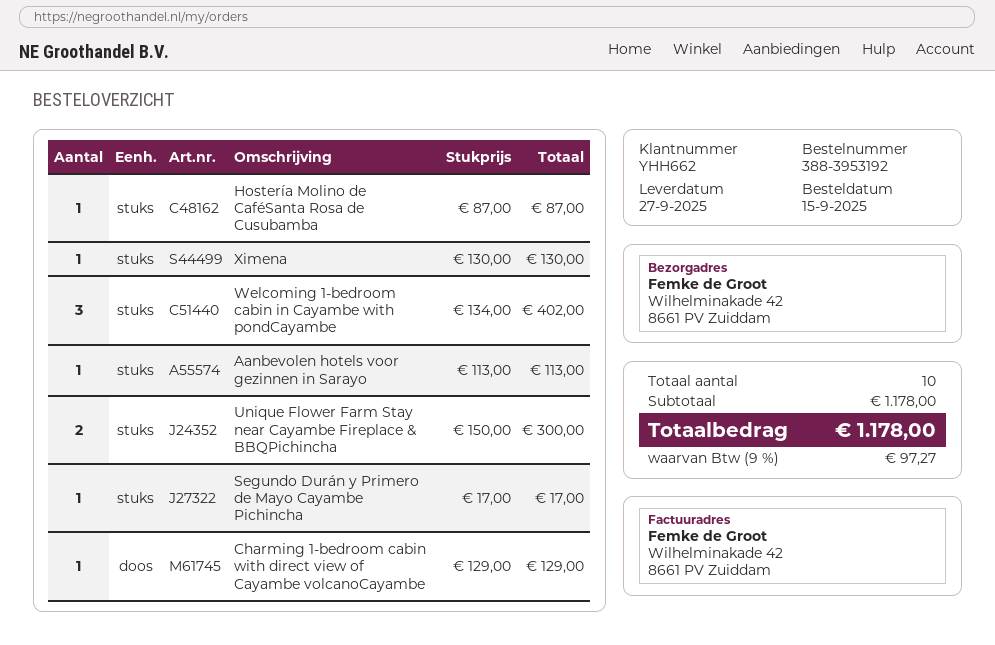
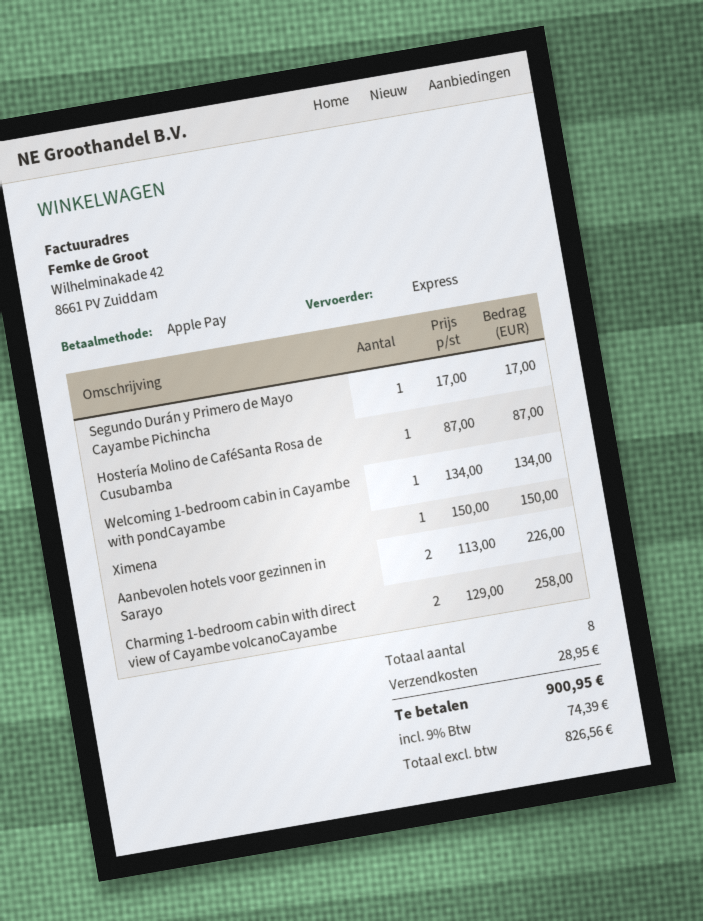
Ximena: 1 x 130.00 = 130.00 -> 1 x 150.00 = 150.00
Welcoming 1-bedroom cabin in Cayambe with pondCayambe: 3 x 134.00 = 402.00 -> 1 x 134.00 = 134.00
Aanbevolen hotels voor gezinnen in Sarayo: 1 x 113.00 = 113.00 -> 2 x 113.00 = 226.00
Unique Flower Farm Stay near Cayambe Fireplace & BBQPichincha: 2 x 150.00 = 300.00 -> none
Charming 1-bedroom cabin with direct view of Cayambe volcanoCayambe: 1 x 129.00 = 129.00 -> 2 x 129.00 = 258.00
total quantity: 10 -> 8
shipping: none -> 28.95
tax: 9% = 97.27 -> 9% = 74.39
total: 1178.00 -> 900.95

